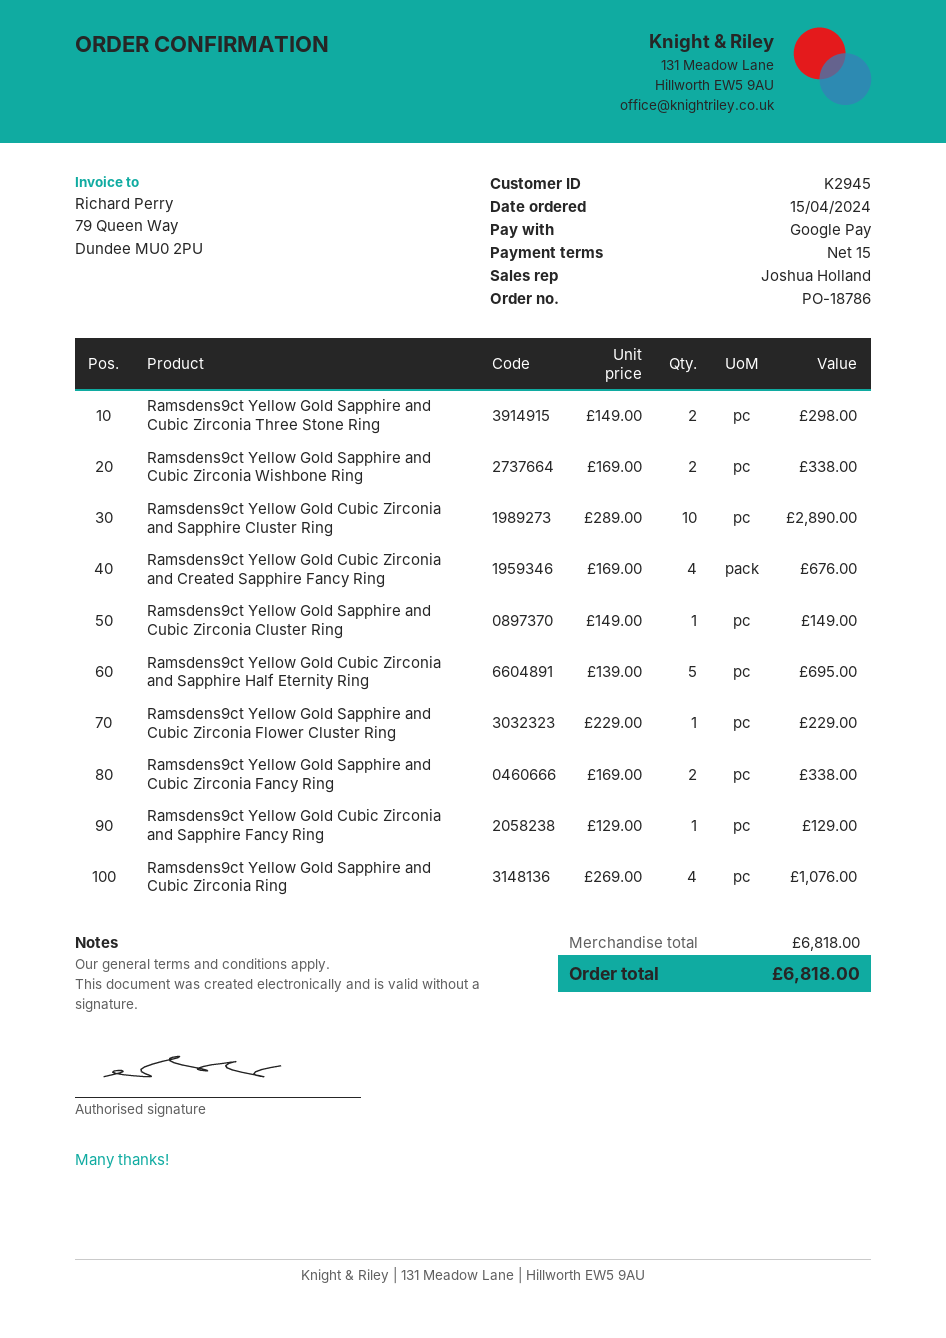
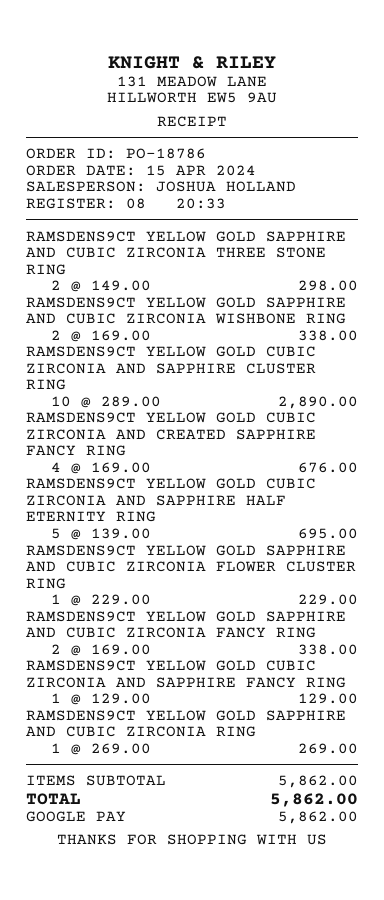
Ramsdens9ct Yellow Gold Sapphire and Cubic Zirconia Cluster Ring: 1 x 149.00 = 149.00 -> none
Ramsdens9ct Yellow Gold Sapphire and Cubic Zirconia Ring: 4 x 269.00 = 1076.00 -> 1 x 269.00 = 269.00
subtotal: 6818.00 -> 5862.00
total: 6818.00 -> 5862.00

